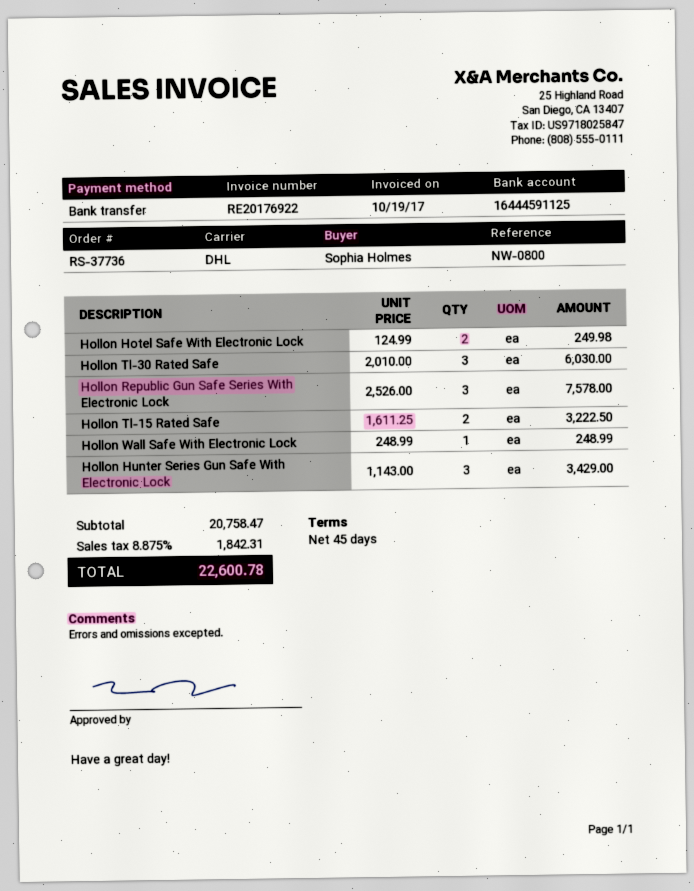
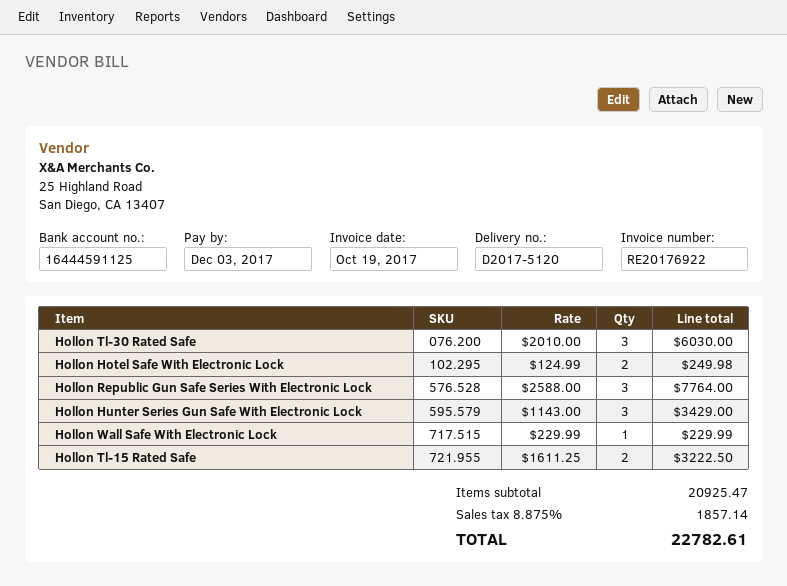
Hollon Republic Gun Safe Series With Electronic Lock: 3 x 2526.00 = 7578.00 -> 3 x 2588.00 = 7764.00
Hollon Wall Safe With Electronic Lock: 1 x 248.99 = 248.99 -> 1 x 229.99 = 229.99
subtotal: 20758.47 -> 20925.47
tax: 8.875% = 1842.31 -> 8.875% = 1857.14
total: 22600.78 -> 22782.61

